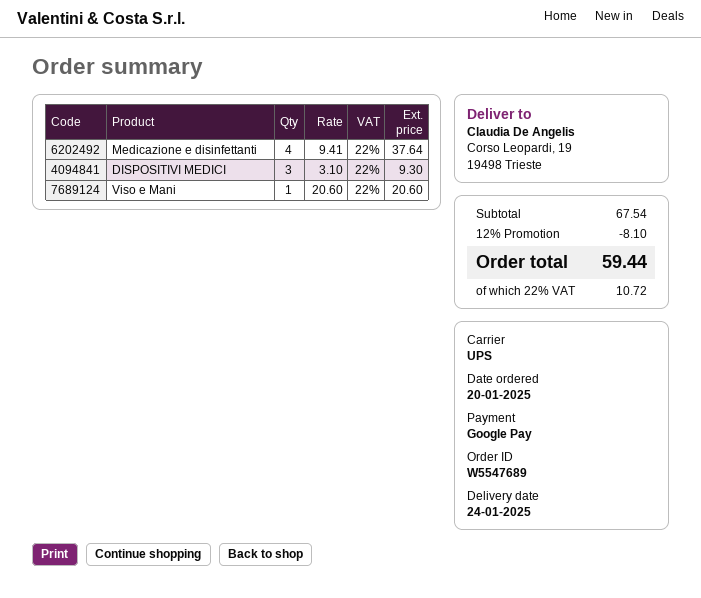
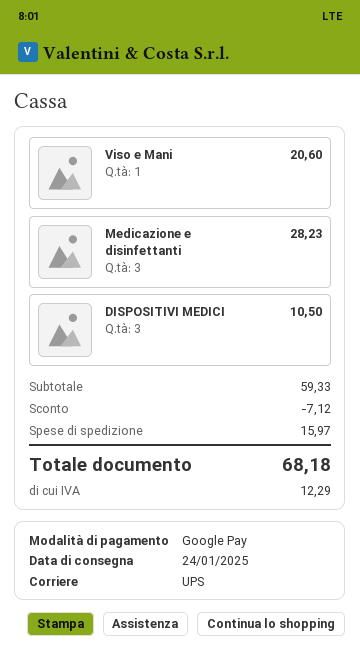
Medicazione e disinfettanti: 4 for 37.64 -> 3 for 28.23
DISPOSITIVI MEDICI: 3 for 9.30 -> 3 for 10.50
subtotal: 67.54 -> 59.33
discount: 8.10 -> 7.12
shipping: none -> 15.97
tax: 10.72 -> 12.29
total: 59.44 -> 68.18

